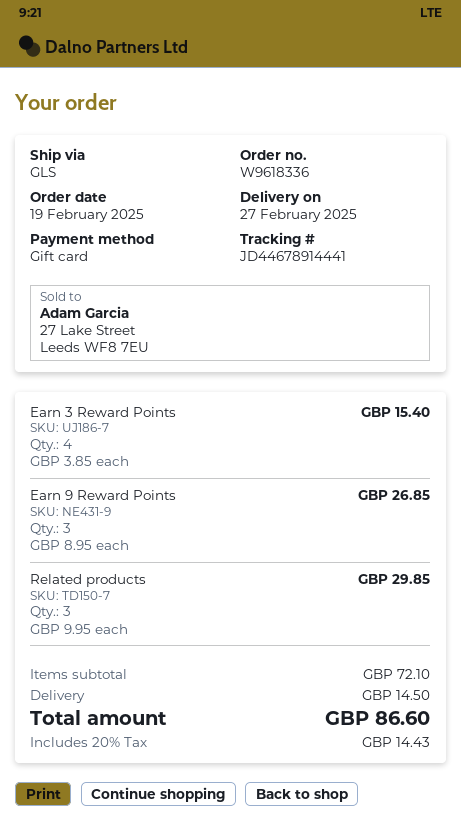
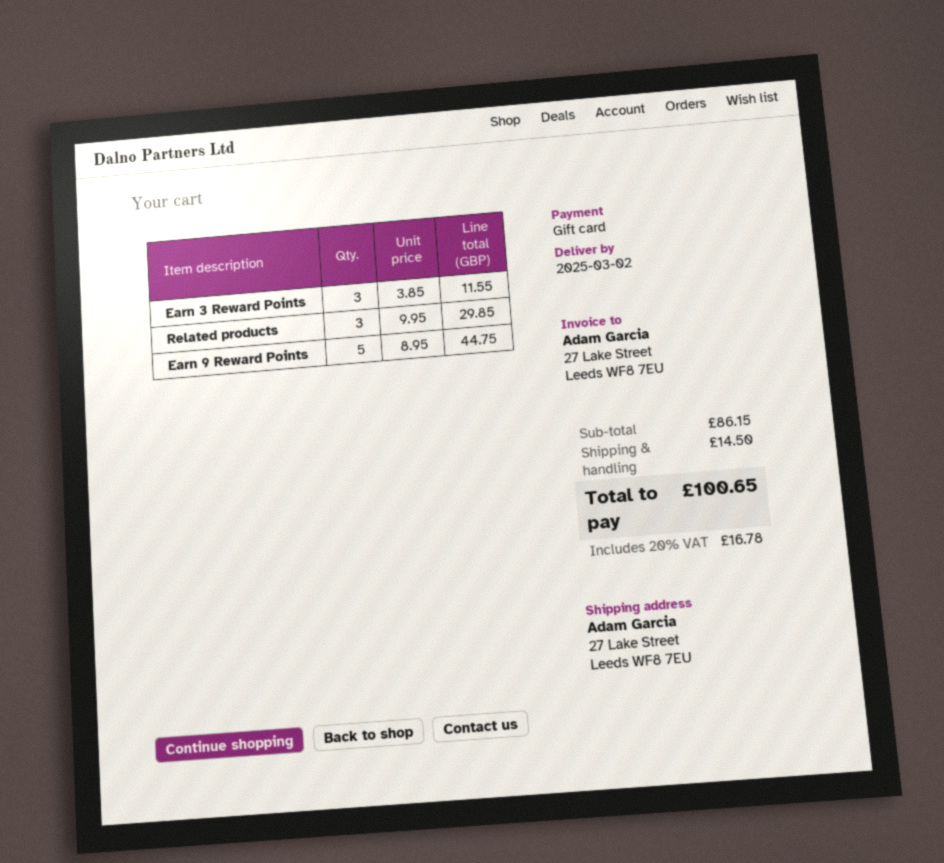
delivery date: 2025-02-27 -> 2025-03-02
Earn 3 Reward Points: 4 x 3.85 = 15.40 -> 3 x 3.85 = 11.55
Earn 9 Reward Points: 3 x 8.95 = 26.85 -> 5 x 8.95 = 44.75
subtotal: 72.10 -> 86.15
tax: 20% = 14.43 -> 20% = 16.78
total: 86.60 -> 100.65

